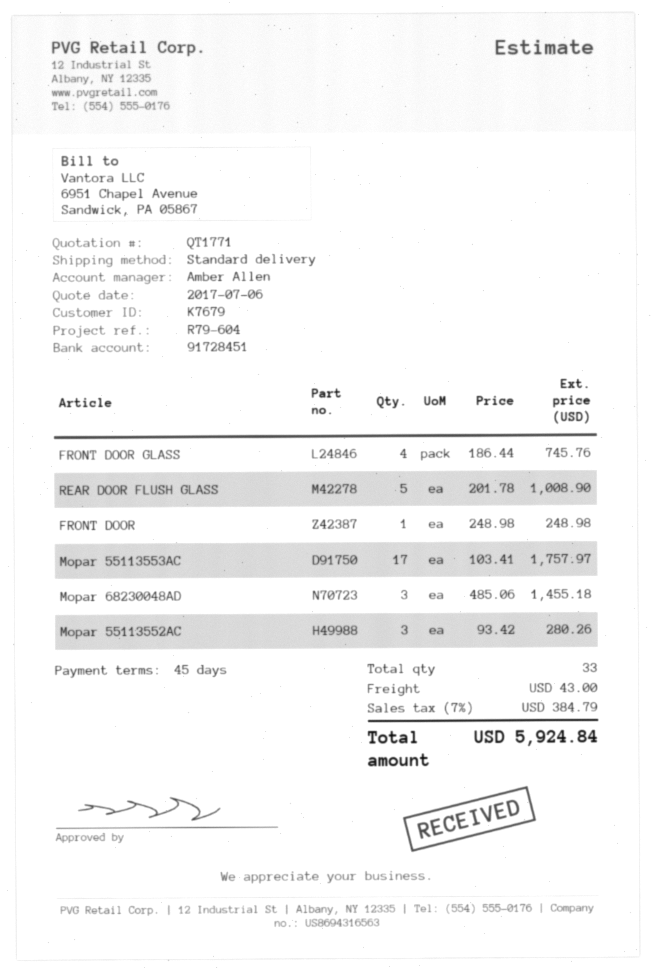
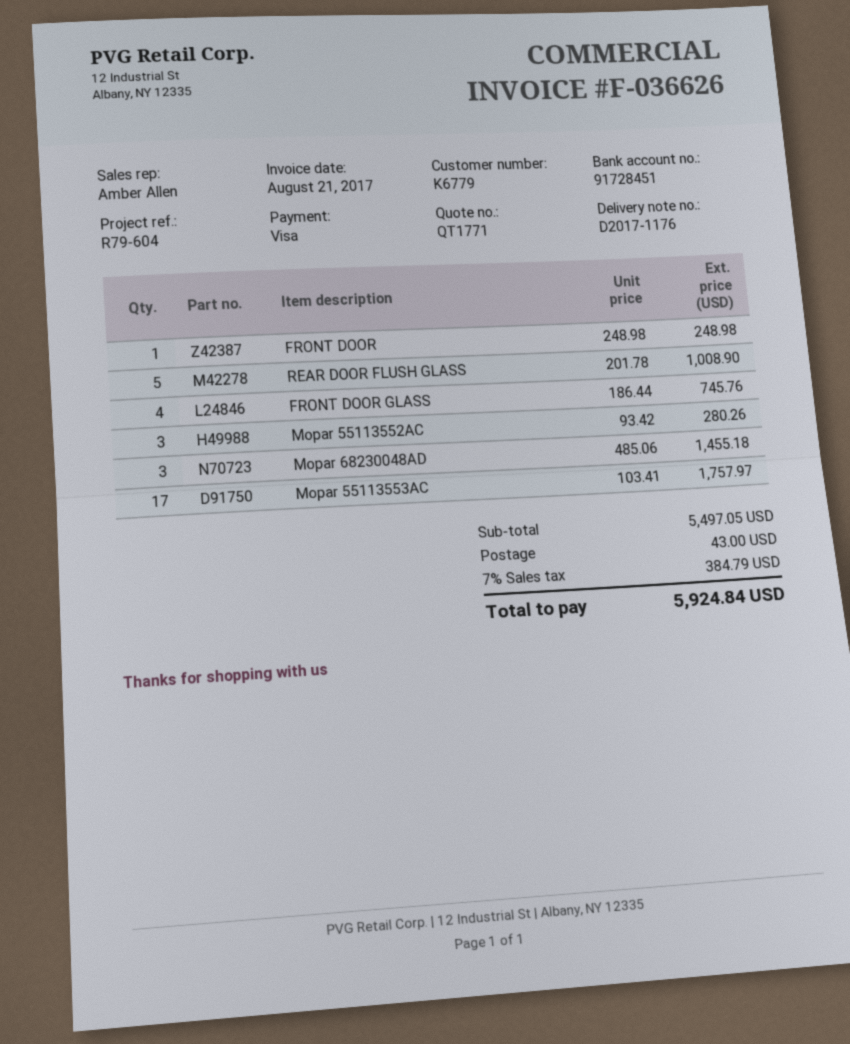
customer number: K7679 -> K6779

